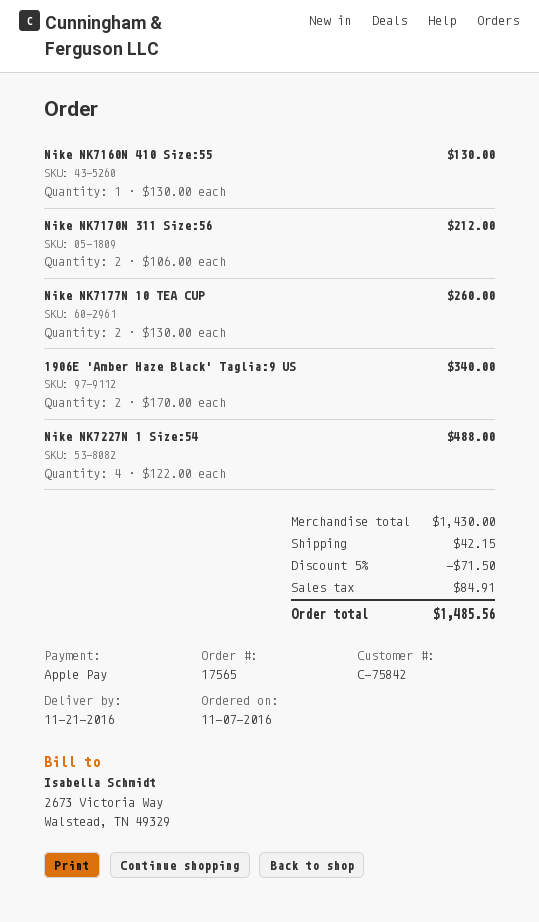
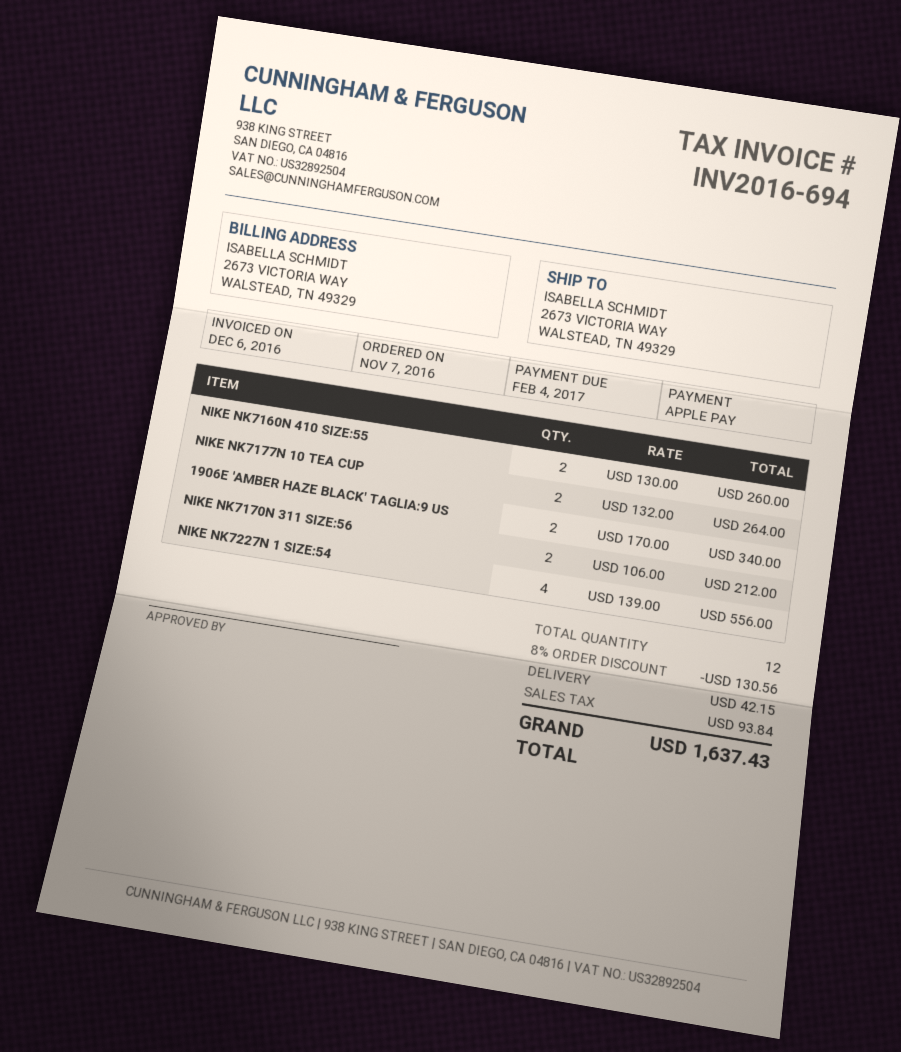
Nike NK7160N 410 Size:55: 1 x 130.00 = 130.00 -> 2 x 130.00 = 260.00
Nike NK7177N 10 TEA CUP: 2 x 130.00 = 260.00 -> 2 x 132.00 = 264.00
Nike NK7227N 1 Size:54: 4 x 122.00 = 488.00 -> 4 x 139.00 = 556.00
discount: 5% = 71.50 -> 8% = 130.56
tax: 84.91 -> 93.84
total: 1485.56 -> 1637.43

